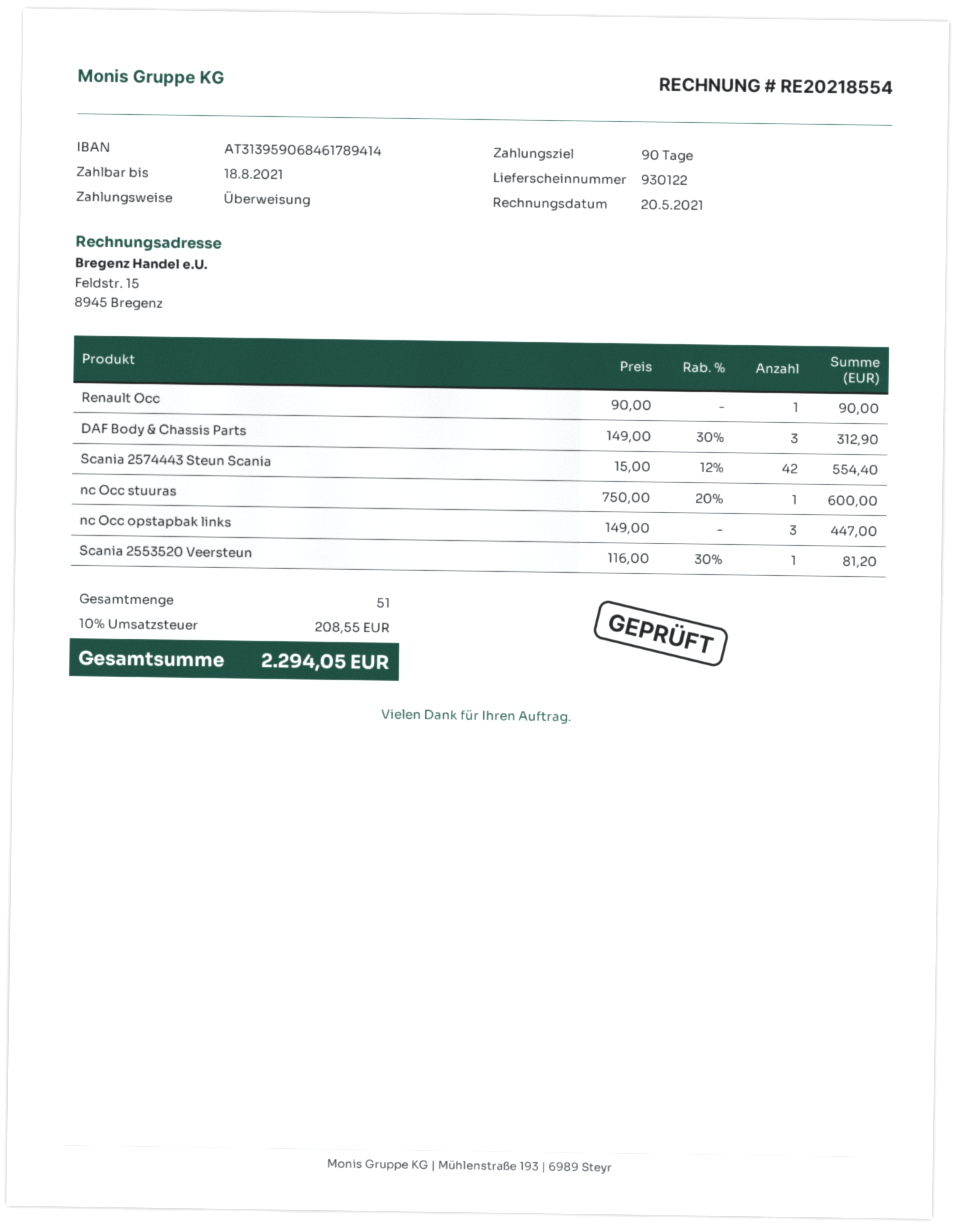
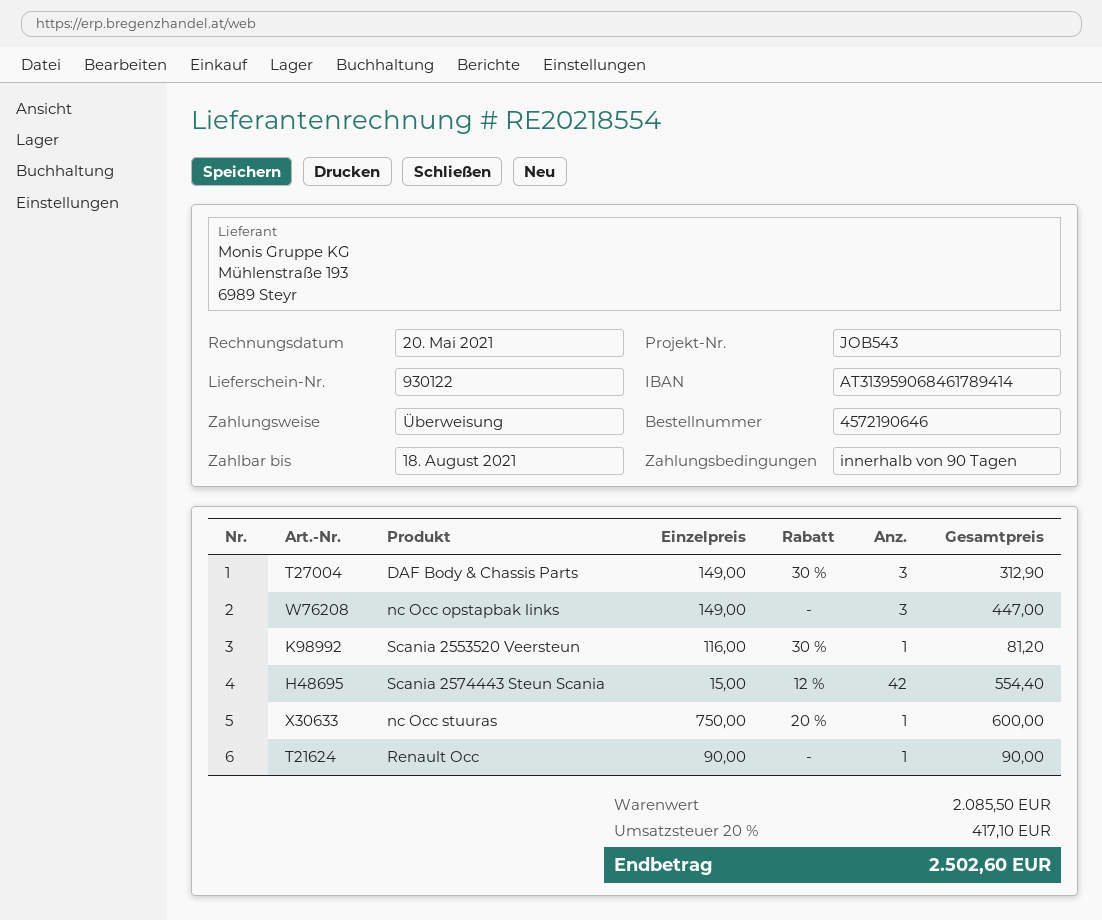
tax: 10% = 208.55 -> 20% = 417.10
total: 2294.05 -> 2502.60

